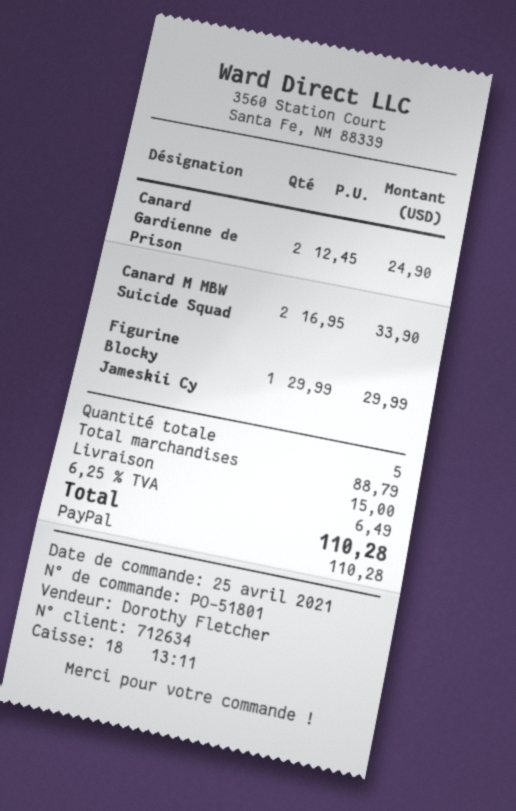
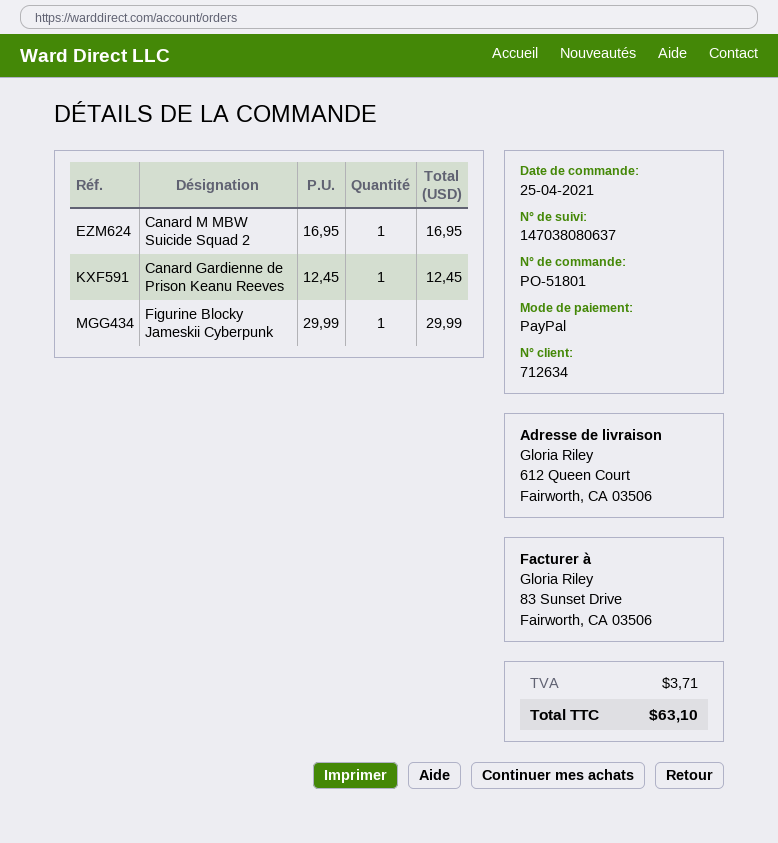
Canard Gardienne de Prison: 2 x 12.45 = 24.90 -> 1 x 12.45 = 12.45
Canard M MBW Suicide Squad: 2 x 16.95 = 33.90 -> 1 x 16.95 = 16.95
shipping: 15.00 -> none
tax: 6.49 -> 3.71
total: 110.28 -> 63.10

